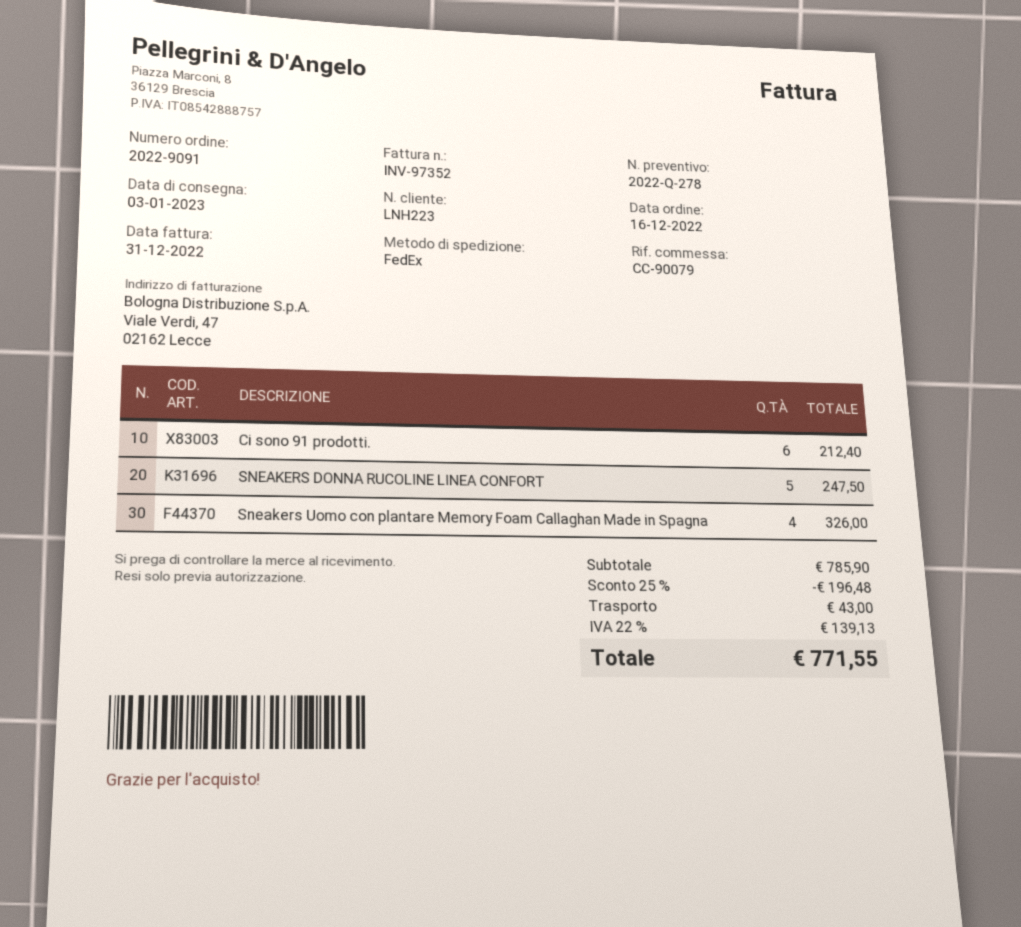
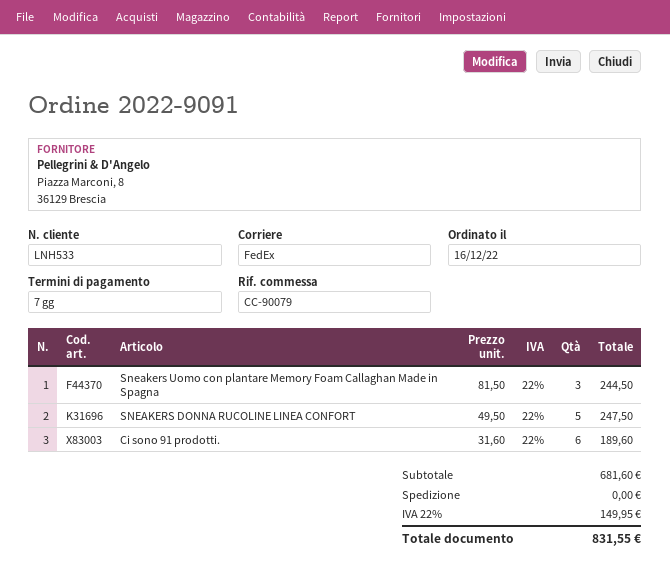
customer number: LNH223 -> LNH533
Ci sono 91 prodotti.: 6 for 212.40 -> 6 for 189.60
Sneakers Uomo con plantare Memory Foam Callaghan Made in Spagna: 4 for 326.00 -> 3 for 244.50
subtotal: 785.90 -> 681.60
discount: 25% = 196.48 -> none
shipping: 43.00 -> 0.00
tax: 22% = 139.13 -> 22% = 149.95
total: 771.55 -> 831.55

